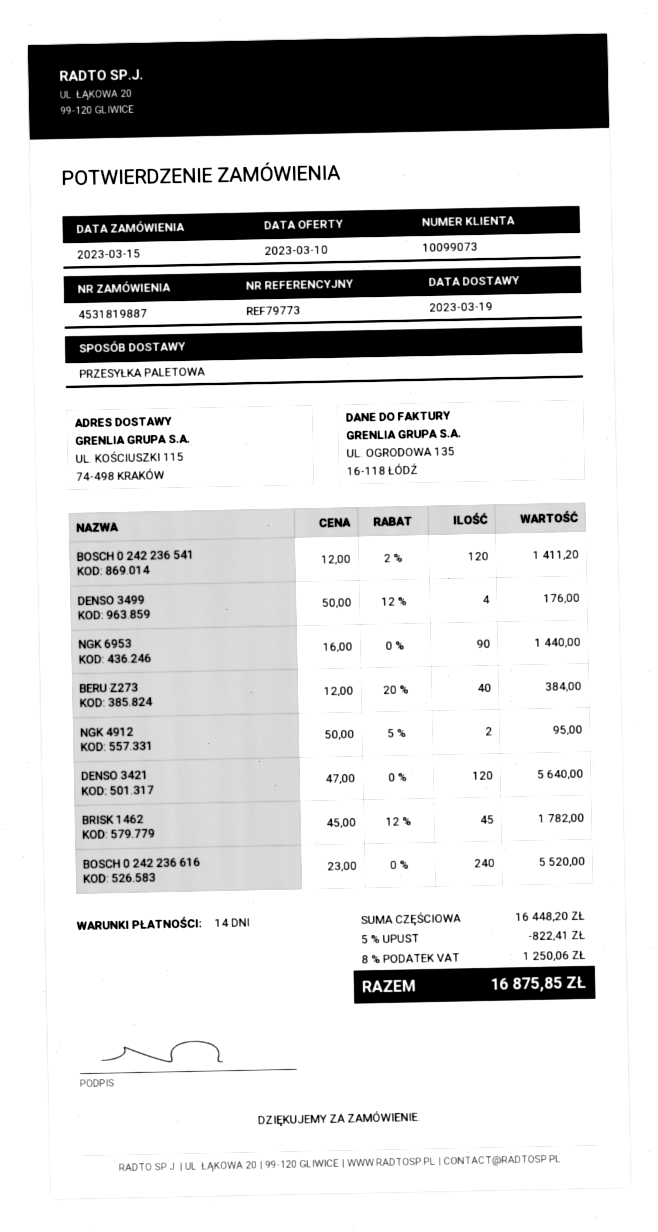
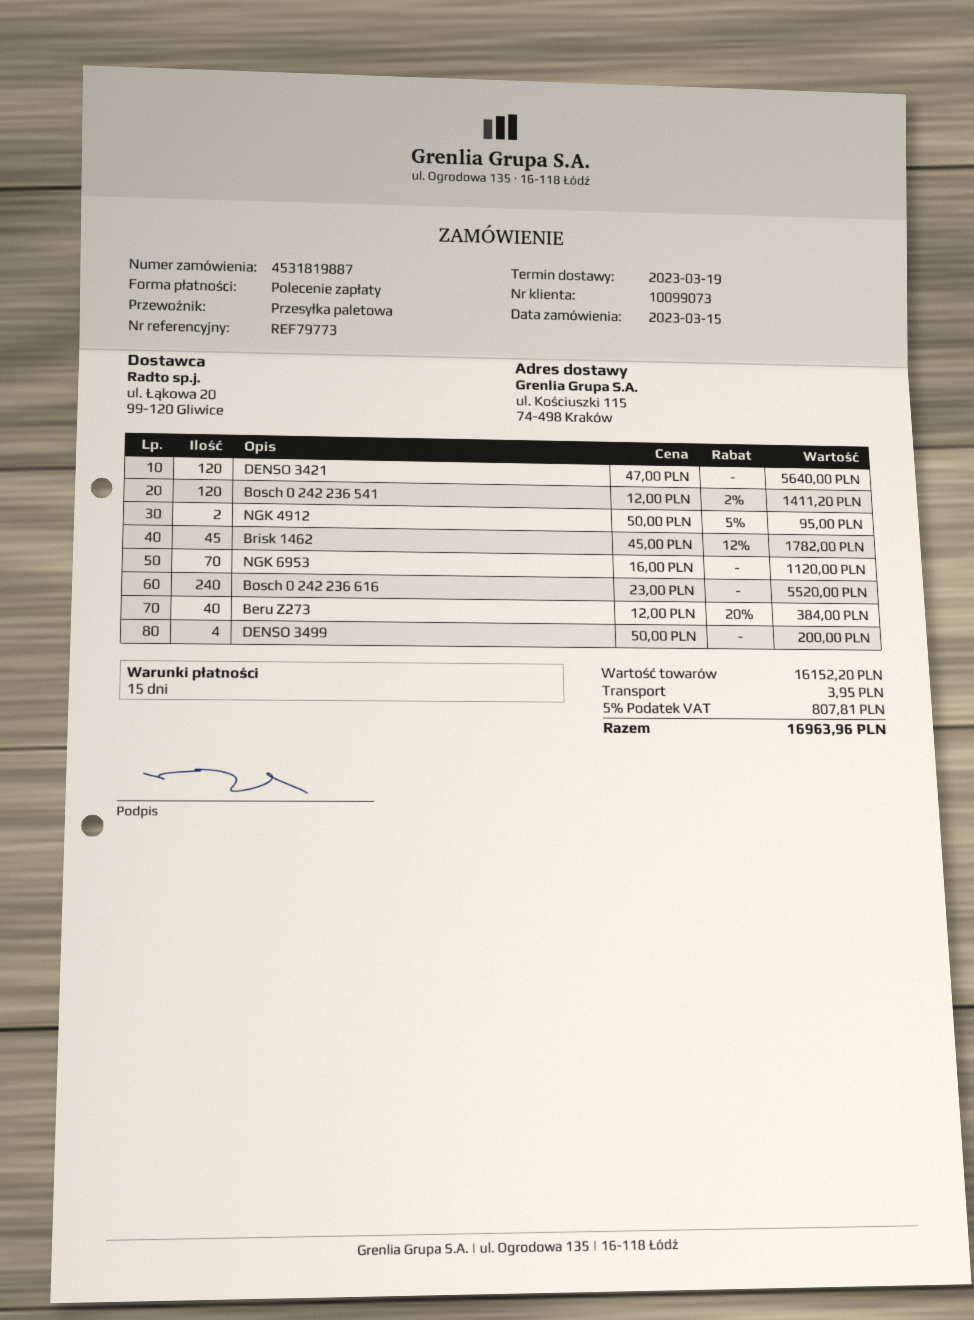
payment terms: 14 days -> 15 days
DENSO 3499: 4 x 50.00 - 12% = 176.00 -> 4 x 50.00 = 200.00
NGK 6953: 90 x 16.00 = 1440.00 -> 70 x 16.00 = 1120.00
subtotal: 16448.20 -> 16152.20
discount: 5% = 822.41 -> none
shipping: none -> 3.95
tax: 8% = 1250.06 -> 5% = 807.81
total: 16875.85 -> 16963.96

